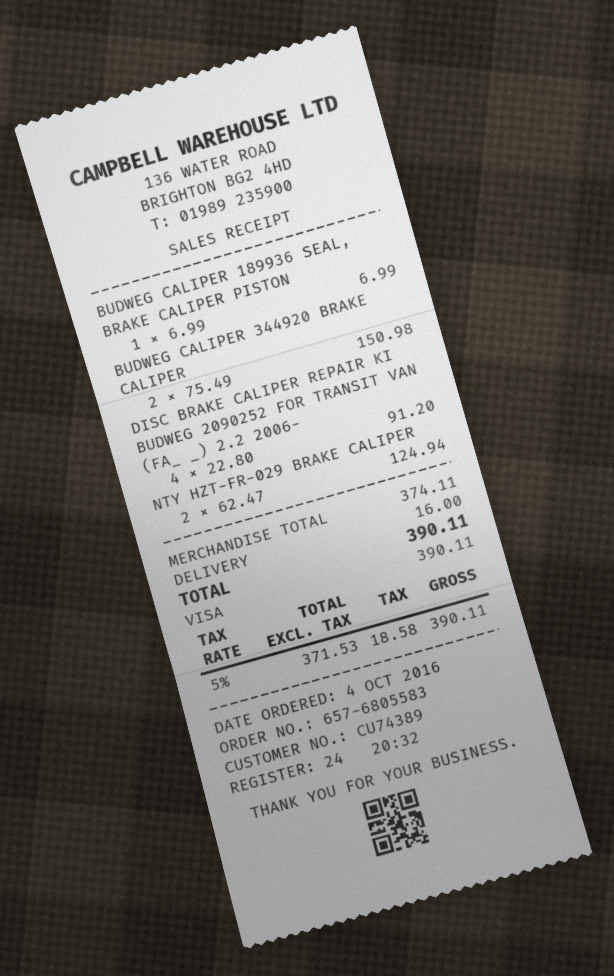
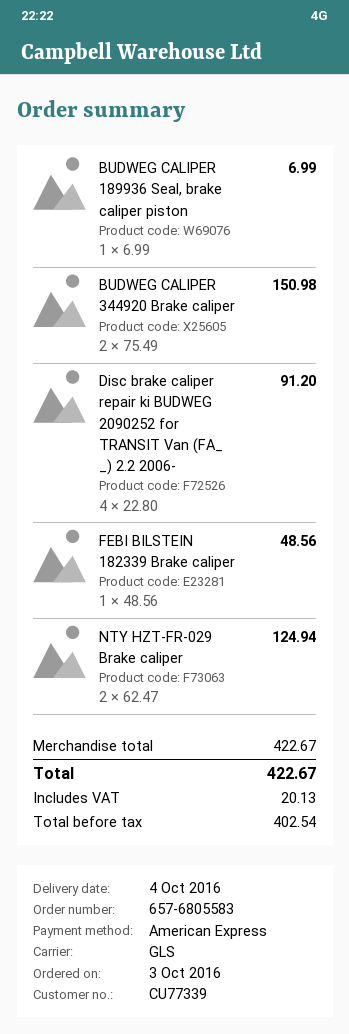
order date: 2016-10-04 -> 2016-10-03
customer number: CU74389 -> CU77339
payment method: Visa -> American Express
FEBI BILSTEIN 182339 Brake caliper: none -> 1 x 48.56 = 48.56
subtotal: 374.11 -> 422.67
shipping: 16.00 -> none
net: 371.53 -> 402.54
tax: 18.58 -> 20.13
total: 390.11 -> 422.67

